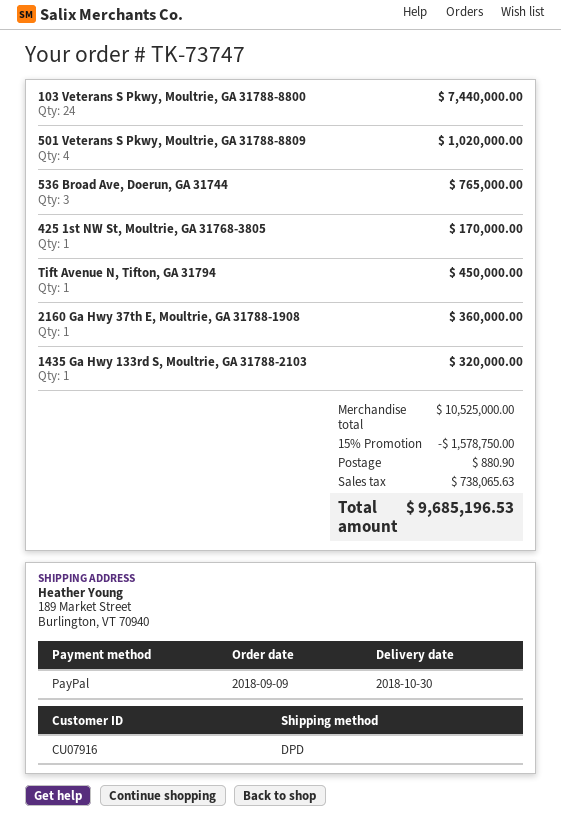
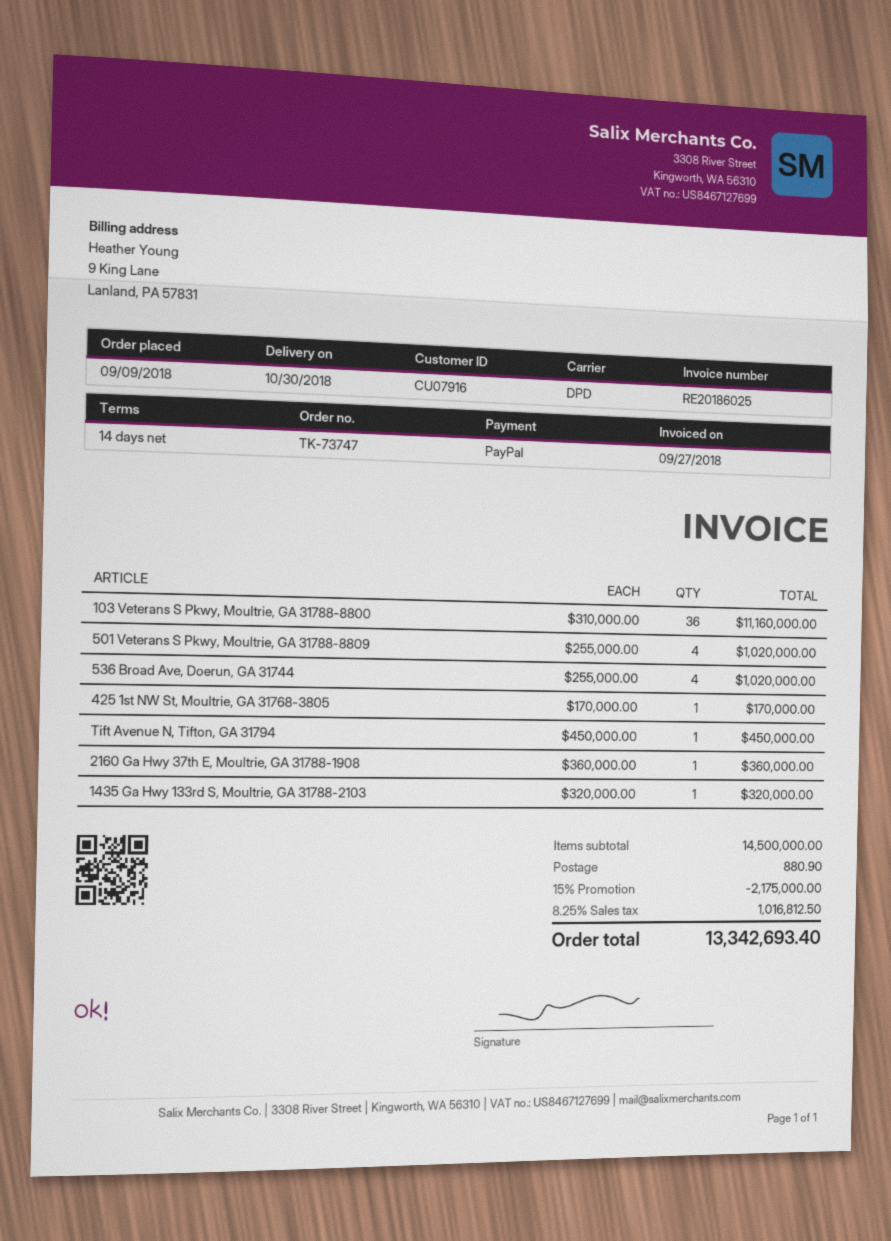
103 Veterans S Pkwy, Moultrie, GA 31788-8800: 24 for 7440000.00 -> 36 for 11160000.00
536 Broad Ave, Doerun, GA 31744: 3 for 765000.00 -> 4 for 1020000.00
subtotal: 10525000.00 -> 14500000.00
discount: 15% = 1578750.00 -> 15% = 2175000.00
tax: 738065.63 -> 1016812.50
total: 9685196.53 -> 13342693.40

